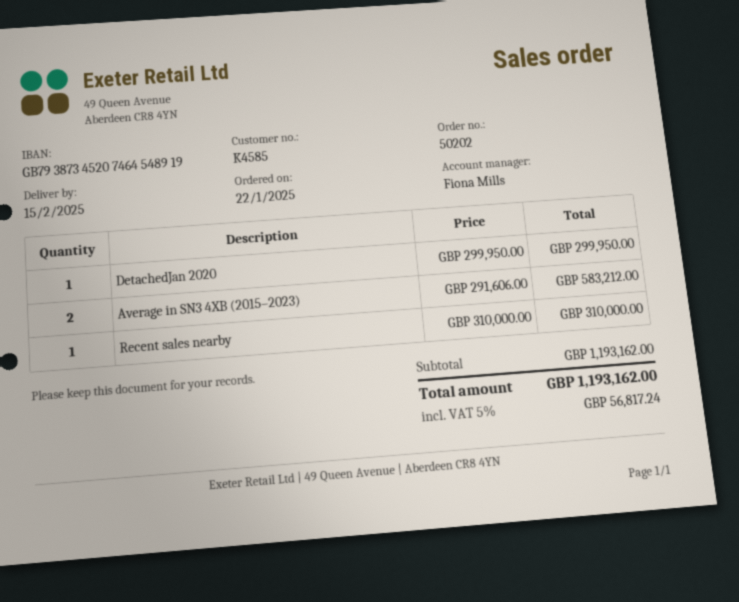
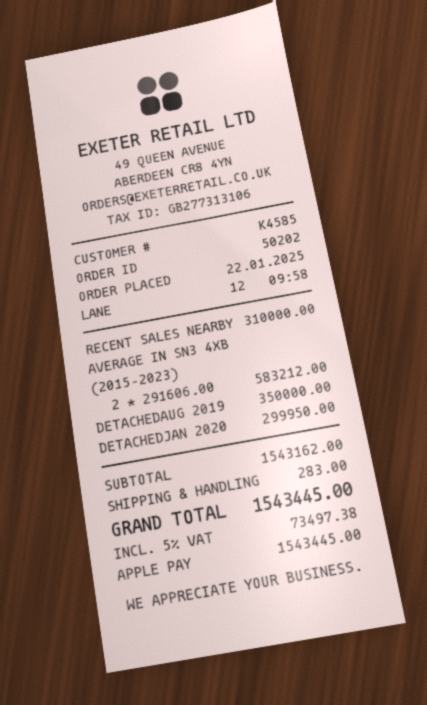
DETACHEDAUG 2019: none -> 1 x 350000.00 = 350000.00
subtotal: 1193162.00 -> 1543162.00
shipping: none -> 283.00
tax: 5% = 56817.24 -> 5% = 73497.38
total: 1193162.00 -> 1543445.00

